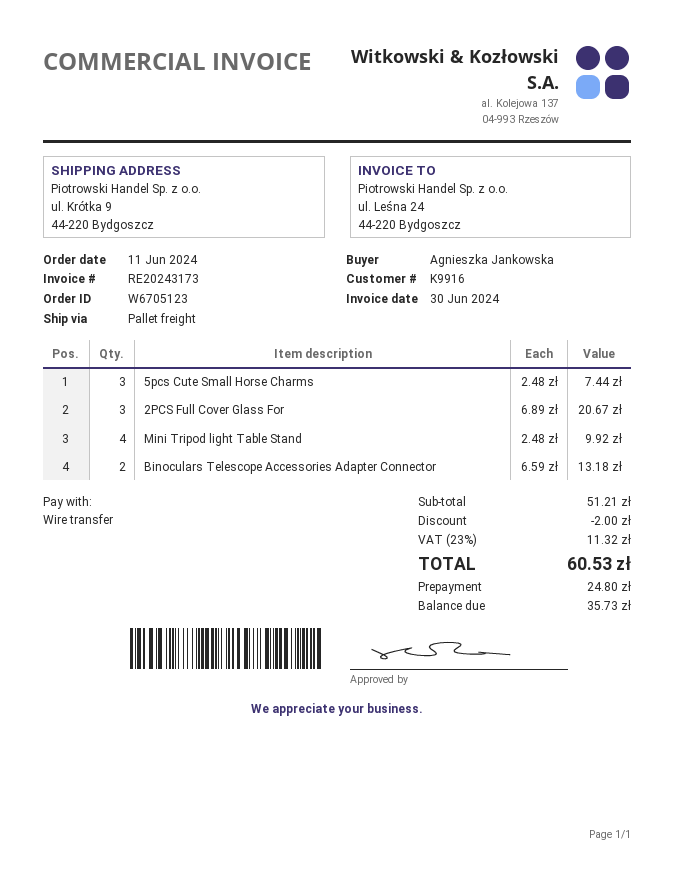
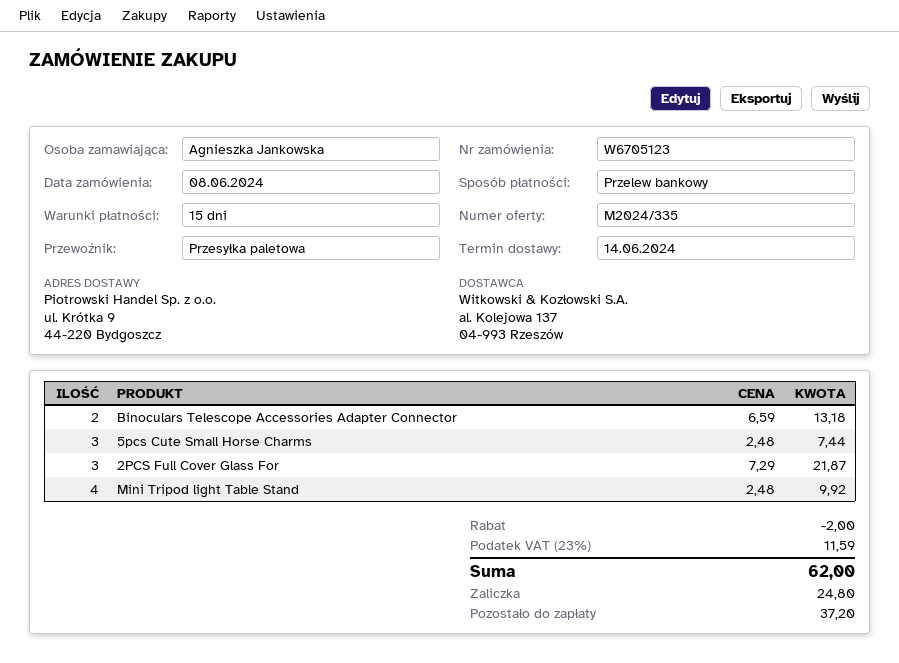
order date: 2024-06-11 -> 2024-06-08
2PCS Full Cover Glass For: 3 x 6.89 = 20.67 -> 3 x 7.29 = 21.87
tax: 23% = 11.32 -> 23% = 11.59
total: 60.53 -> 62.00
balance: 35.73 -> 37.20

